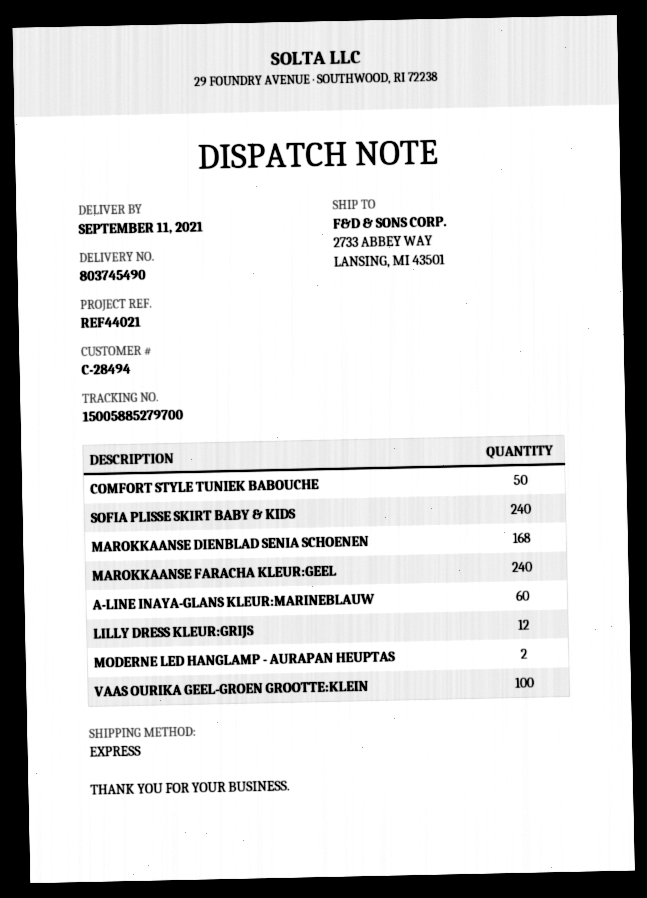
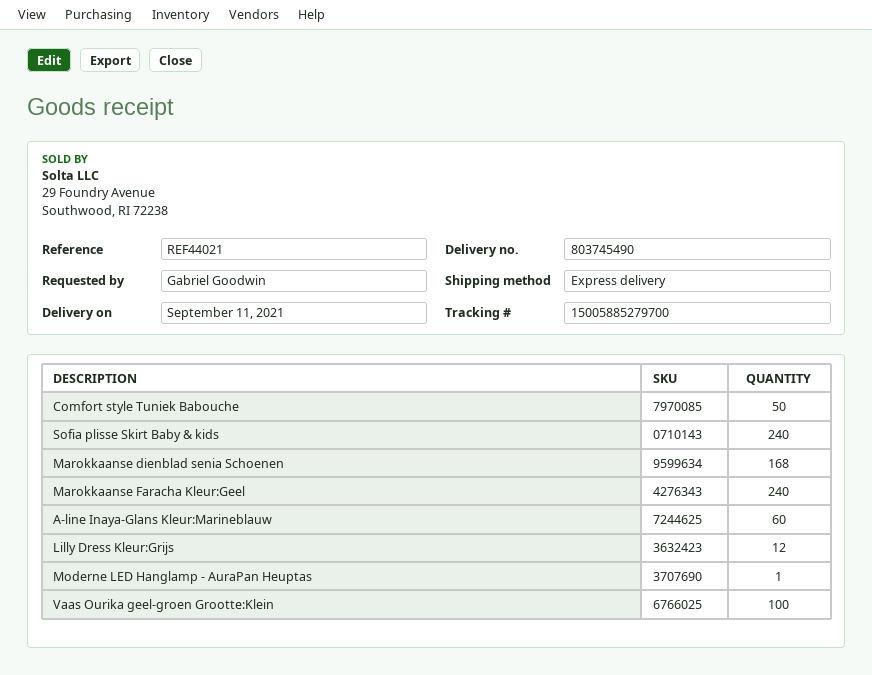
MODERNE LED HANGLAMP - AURAPAN HEUPTAS: 2 -> 1

